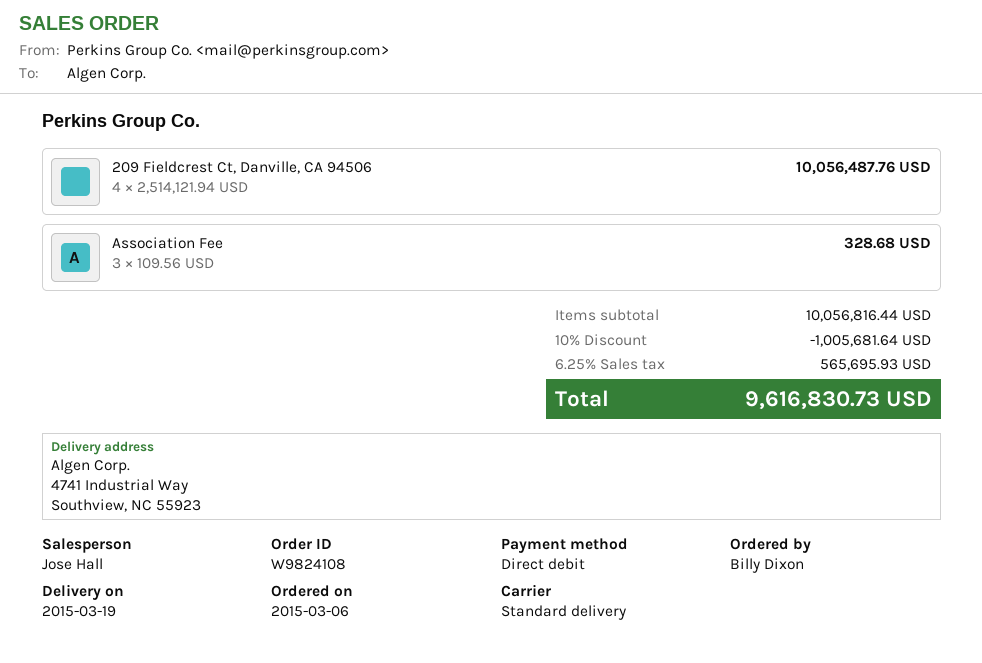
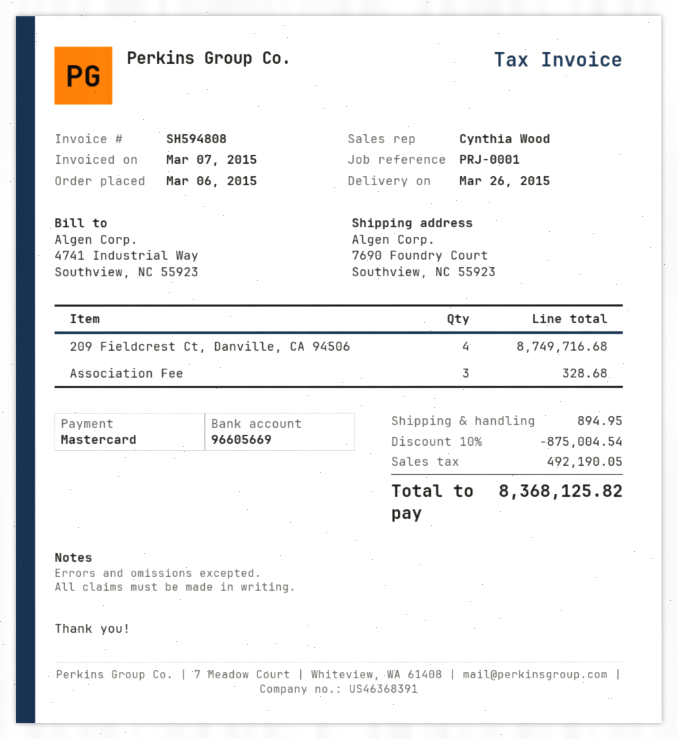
delivery date: 2015-03-19 -> 2015-03-26
sales rep: Jose Hall -> Cynthia Wood
payment method: direct debit -> Mastercard
ship to: 4741 Industrial Way, Southview, NC 55923 -> 7690 Foundry Court, Southview, NC 55923
209 Fieldcrest Ct, Danville, CA 94506: 4 for 10056487.76 -> 4 for 8749716.68
discount: 10% = 1005681.64 -> 10% = 875004.54
shipping: none -> 894.95
tax: 565695.93 -> 492190.05
total: 9616830.73 -> 8368125.82

